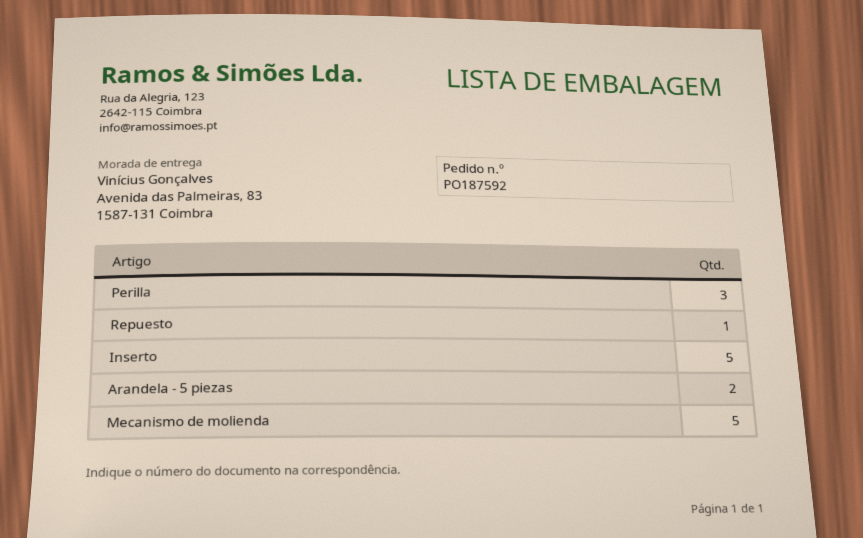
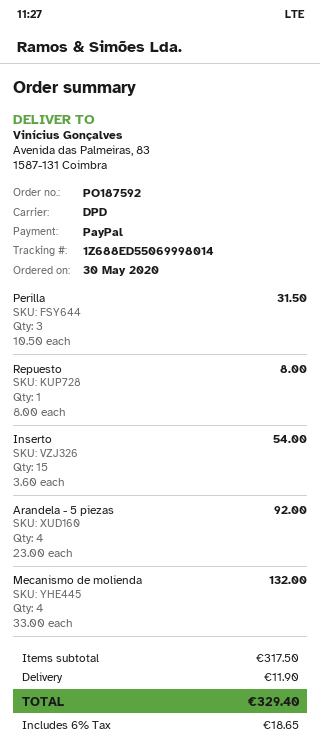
Inserto: 5 -> 15
Arandela - 5 piezas: 2 -> 4
Mecanismo de molienda: 5 -> 4

